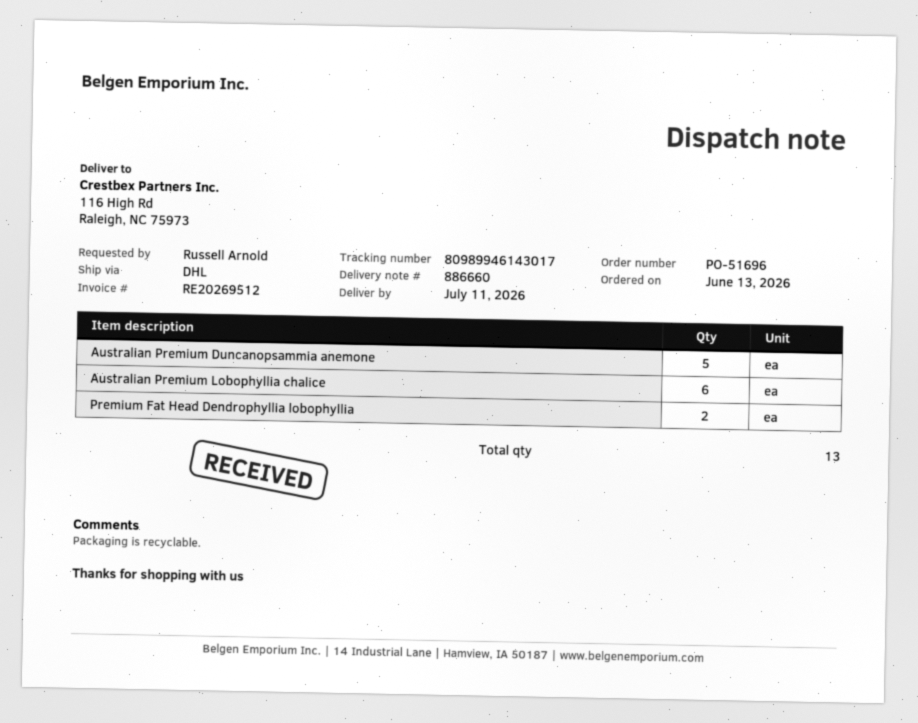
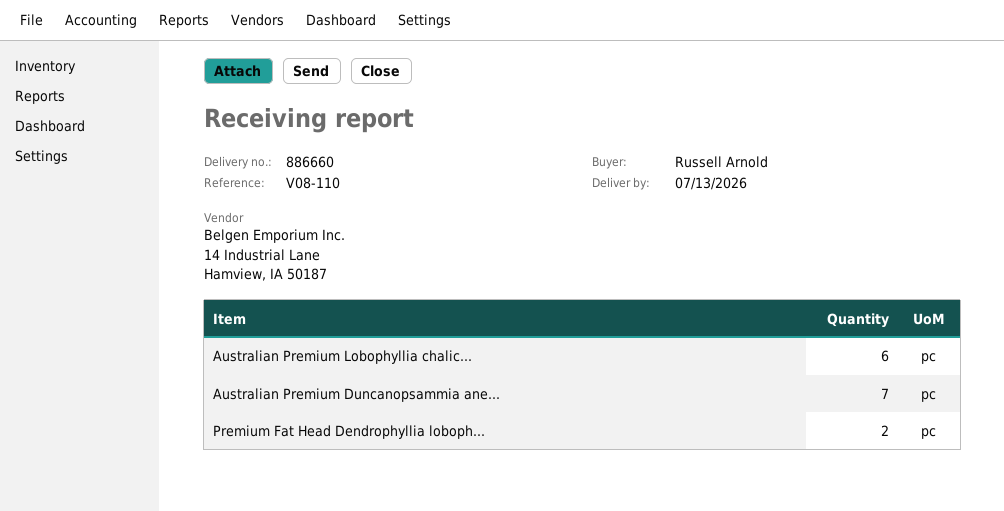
delivery date: 2026-07-11 -> 2026-07-13
Australian Premium Duncanopsammia anemone: 5 -> 7

